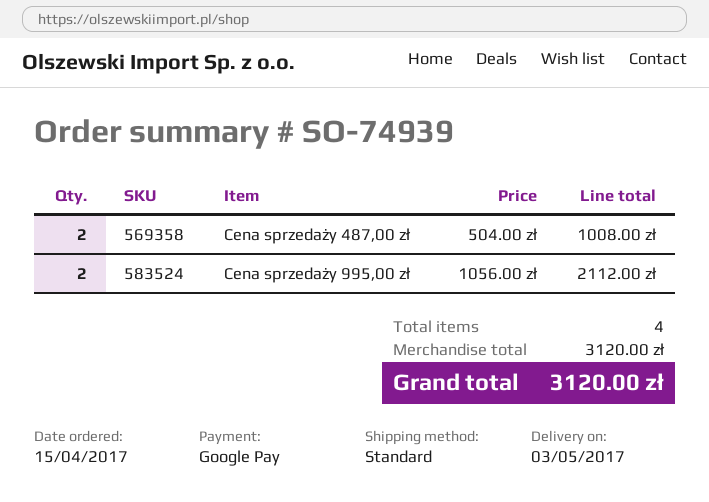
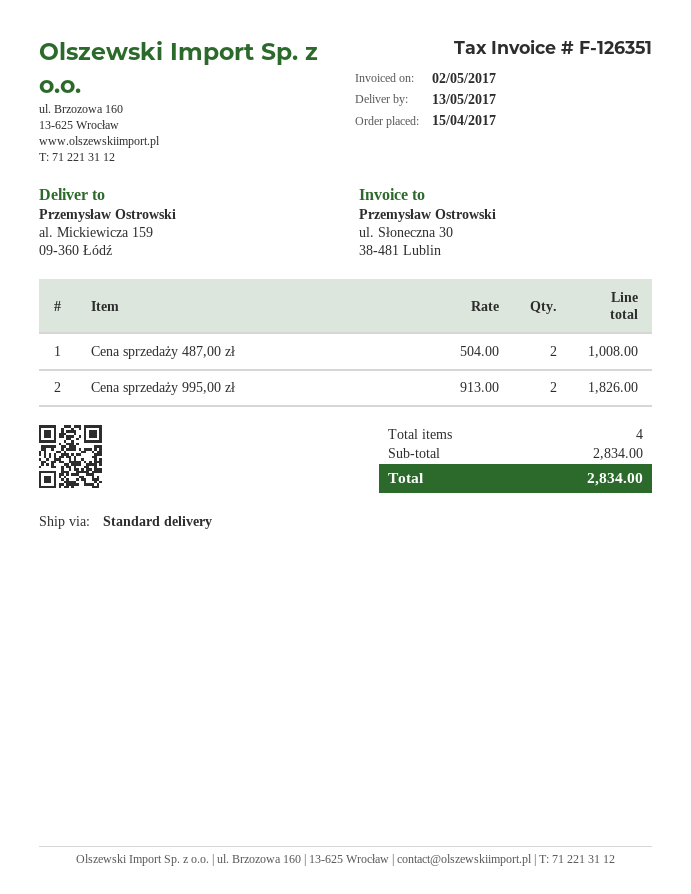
delivery date: 2017-05-03 -> 2017-05-13
Cena sprzedaży 995,00 zł: 2 x 1056.00 = 2112.00 -> 2 x 913.00 = 1826.00
subtotal: 3120.00 -> 2834.00
total: 3120.00 -> 2834.00

